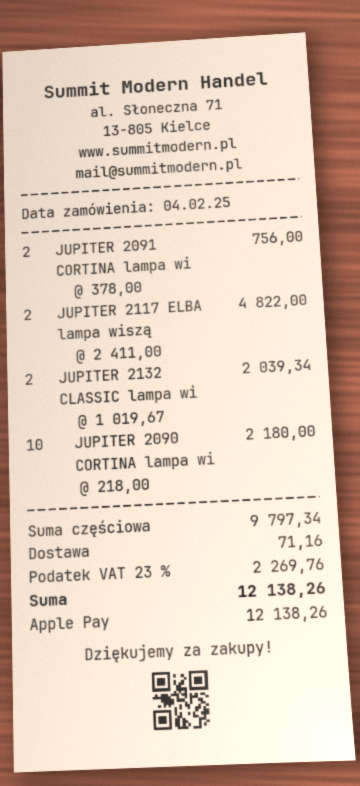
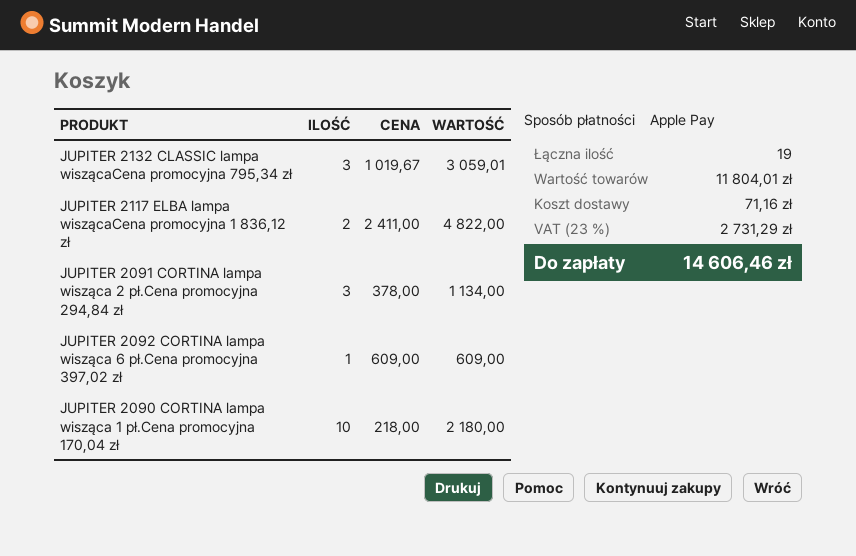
JUPITER 2091 CORTINA lampa wi: 2 x 378.00 = 756.00 -> 3 x 378.00 = 1134.00
JUPITER 2132 CLASSIC lampa wi: 2 x 1019.67 = 2039.34 -> 3 x 1019.67 = 3059.01
JUPITER 2092 CORTINA lampa wisząca 6 pł.Cena promocyjna 397,02 zł: none -> 1 x 609.00 = 609.00
subtotal: 9797.34 -> 11804.01
tax: 23% = 2269.76 -> 23% = 2731.29
total: 12138.26 -> 14606.46

